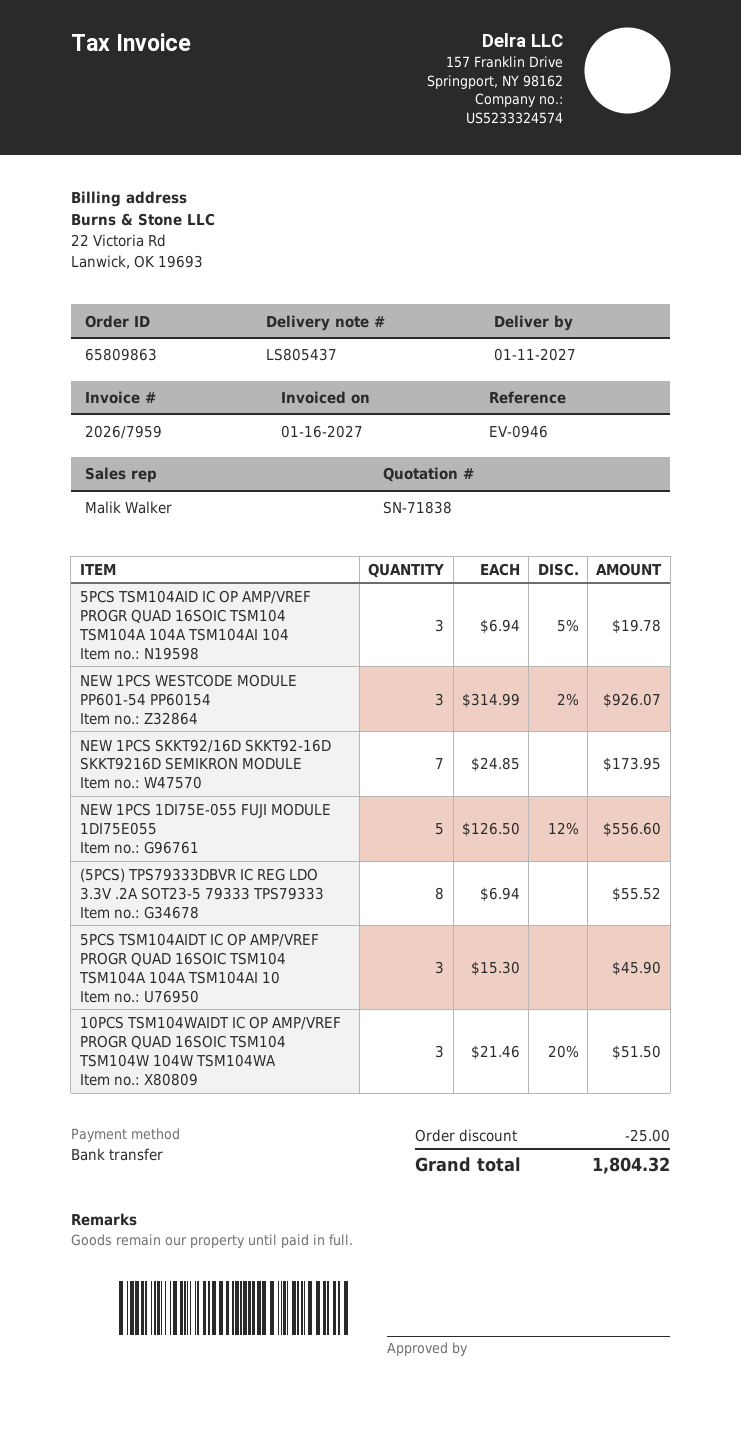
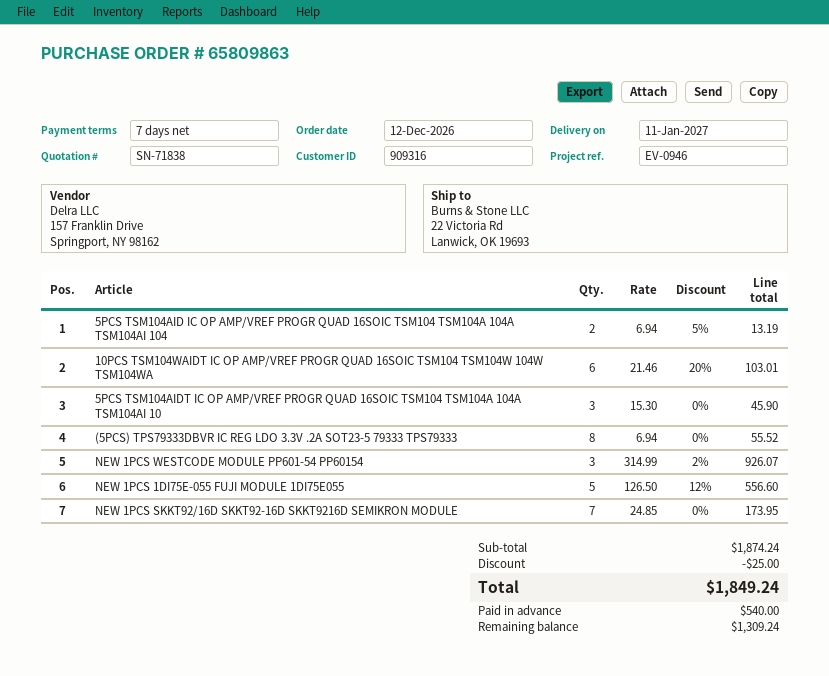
5PCS TSM104AID IC OP AMP/VREF PROGR QUAD 16SOIC TSM104 TSM104A 104A TSM104AI 104: 3 x 6.94 - 5% = 19.78 -> 2 x 6.94 - 5% = 13.19
10PCS TSM104WAIDT IC OP AMP/VREF PROGR QUAD 16SOIC TSM104 TSM104W 104W TSM104WA: 3 x 21.46 - 20% = 51.50 -> 6 x 21.46 - 20% = 103.01
total: 1804.32 -> 1849.24

